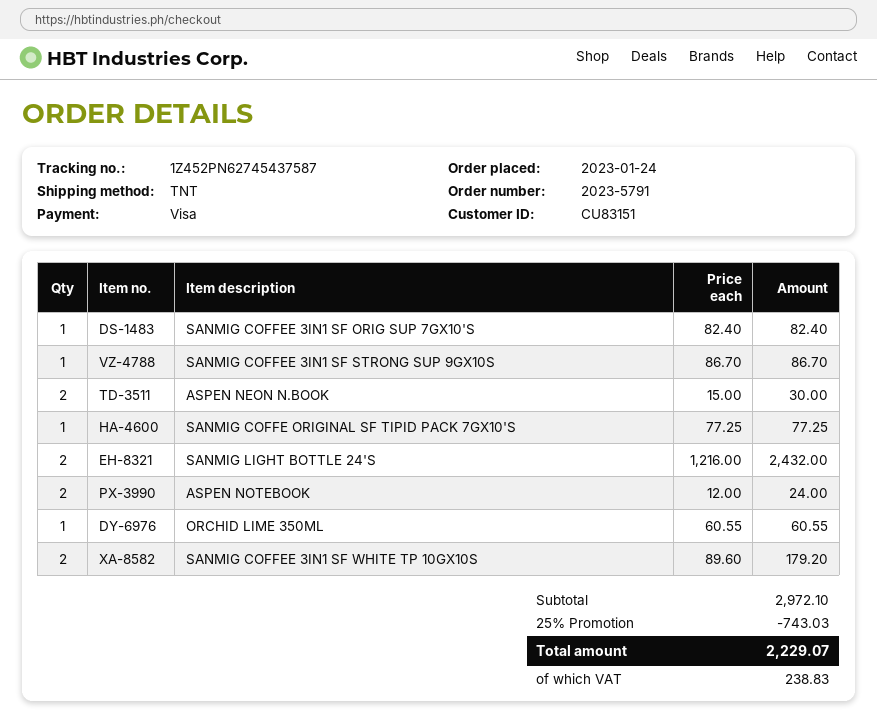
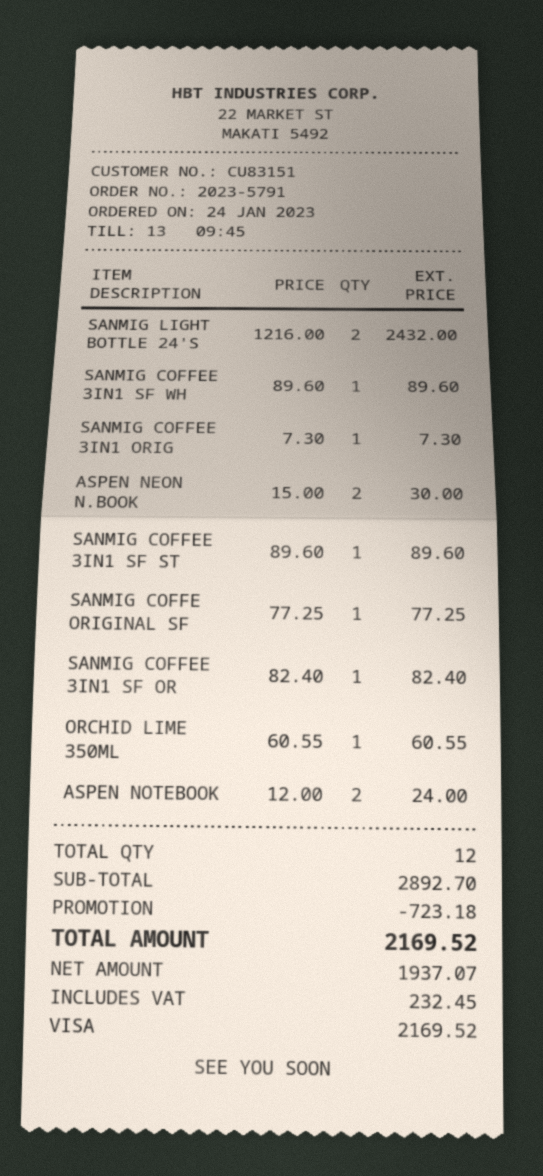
SANMIG COFFEE 3IN1 SF STRONG SUP 9GX10S: 1 x 86.70 = 86.70 -> 1 x 89.60 = 89.60
SANMIG COFFEE 3IN1 SF WHITE TP 10GX10S: 2 x 89.60 = 179.20 -> 1 x 89.60 = 89.60
SANMIG COFFEE 3IN1 ORIG: none -> 1 x 7.30 = 7.30
subtotal: 2972.10 -> 2892.70
discount: 743.03 -> 723.18
tax: 238.83 -> 232.45
total: 2229.07 -> 2169.52

